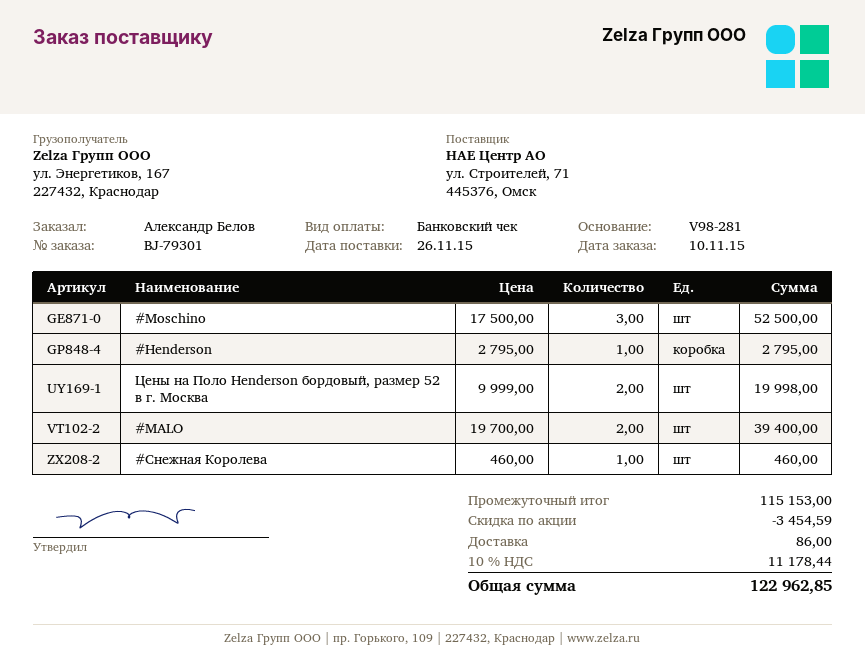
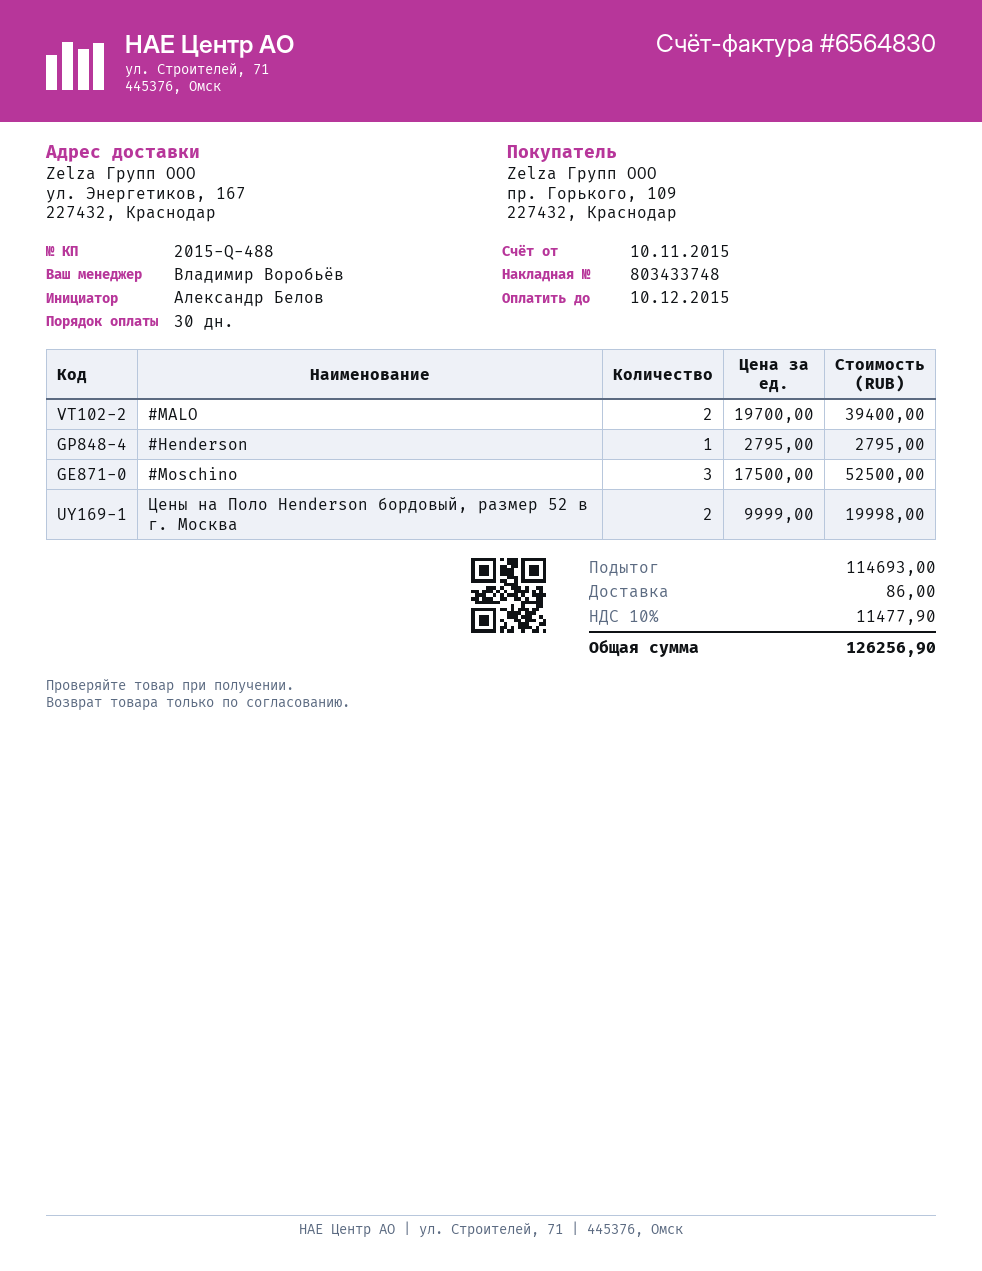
#Снежная Королева: 1 x 460.00 = 460.00 -> none
subtotal: 115153.00 -> 114693.00
discount: 3454.59 -> none
tax: 10% = 11178.44 -> 10% = 11477.90
total: 122962.85 -> 126256.90

